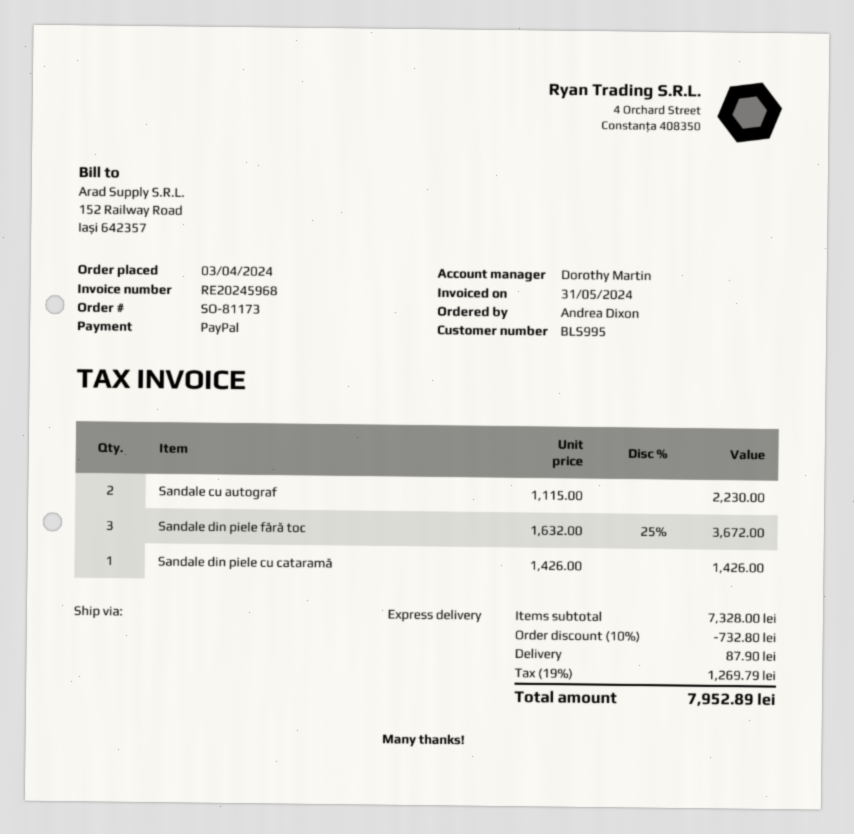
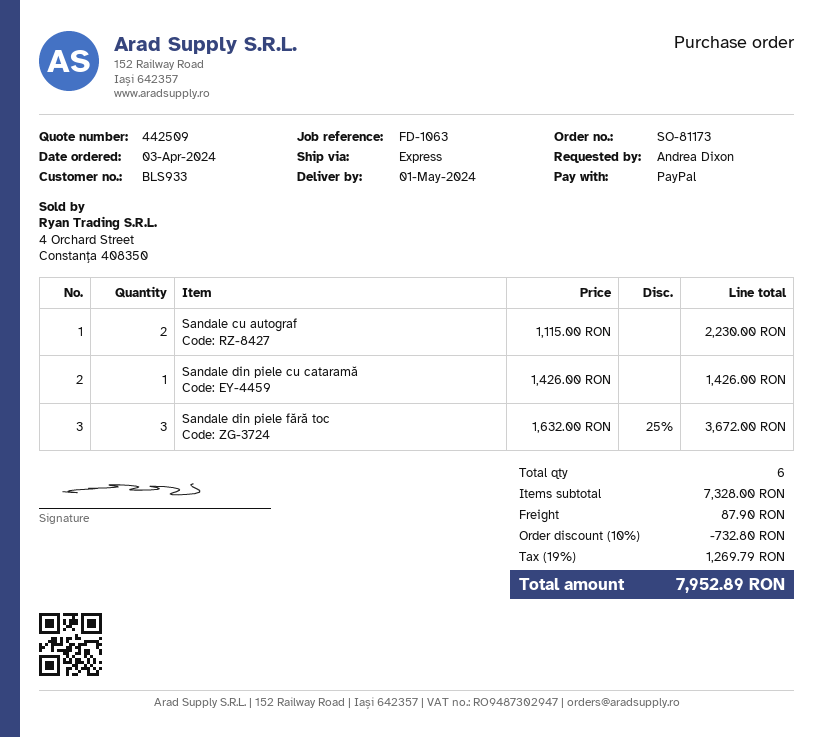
customer number: BLS995 -> BLS933

